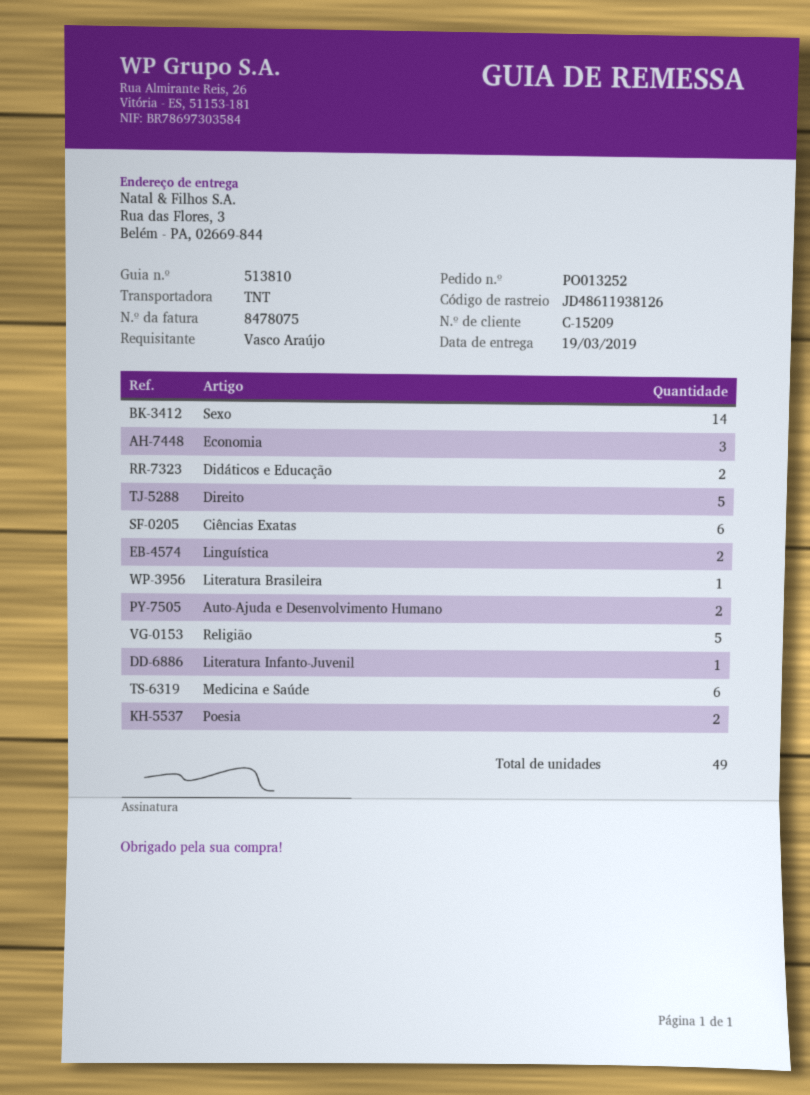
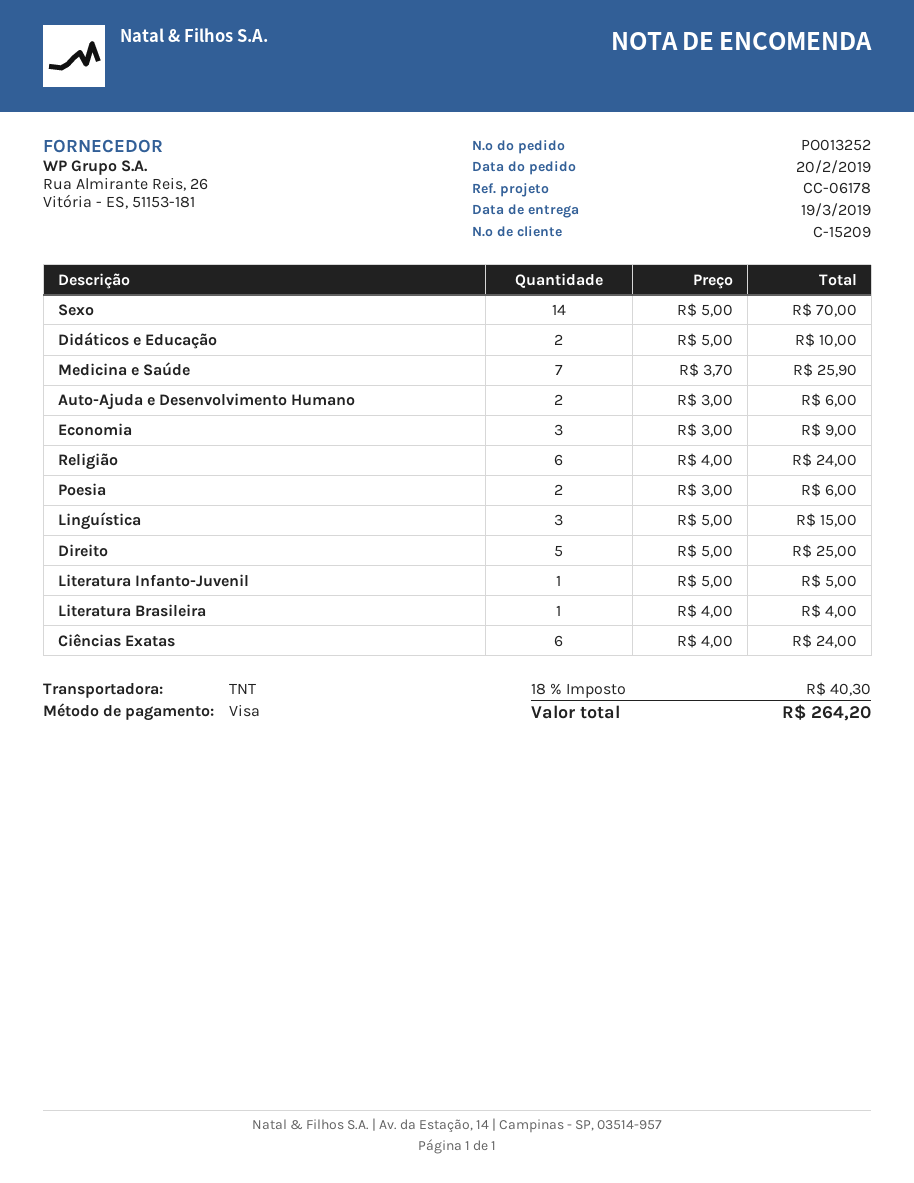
Linguística: 2 -> 3
Religião: 5 -> 6
Medicina e Saúde: 6 -> 7

